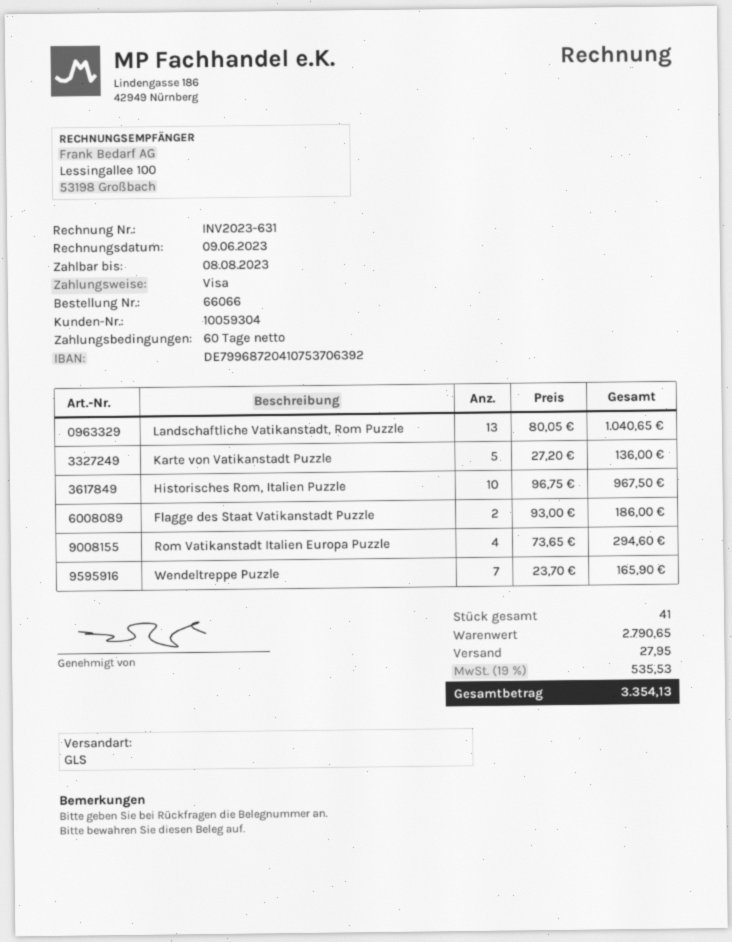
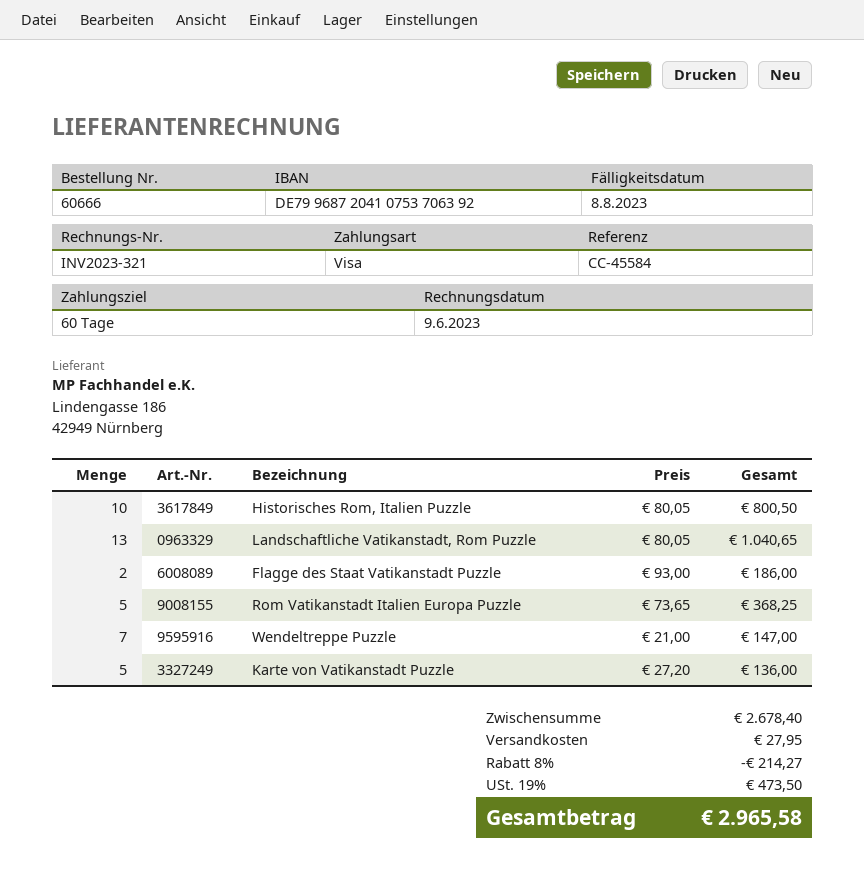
order number: 66066 -> 60666
invoice number: INV2023-631 -> INV2023-321
Historisches Rom, Italien Puzzle: 10 x 96.75 = 967.50 -> 10 x 80.05 = 800.50
Rom Vatikanstadt Italien Europa Puzzle: 4 x 73.65 = 294.60 -> 5 x 73.65 = 368.25
Wendeltreppe Puzzle: 7 x 23.70 = 165.90 -> 7 x 21.00 = 147.00
subtotal: 2790.65 -> 2678.40
discount: none -> 8% = 214.27
tax: 19% = 535.53 -> 19% = 473.50
total: 3354.13 -> 2965.58

